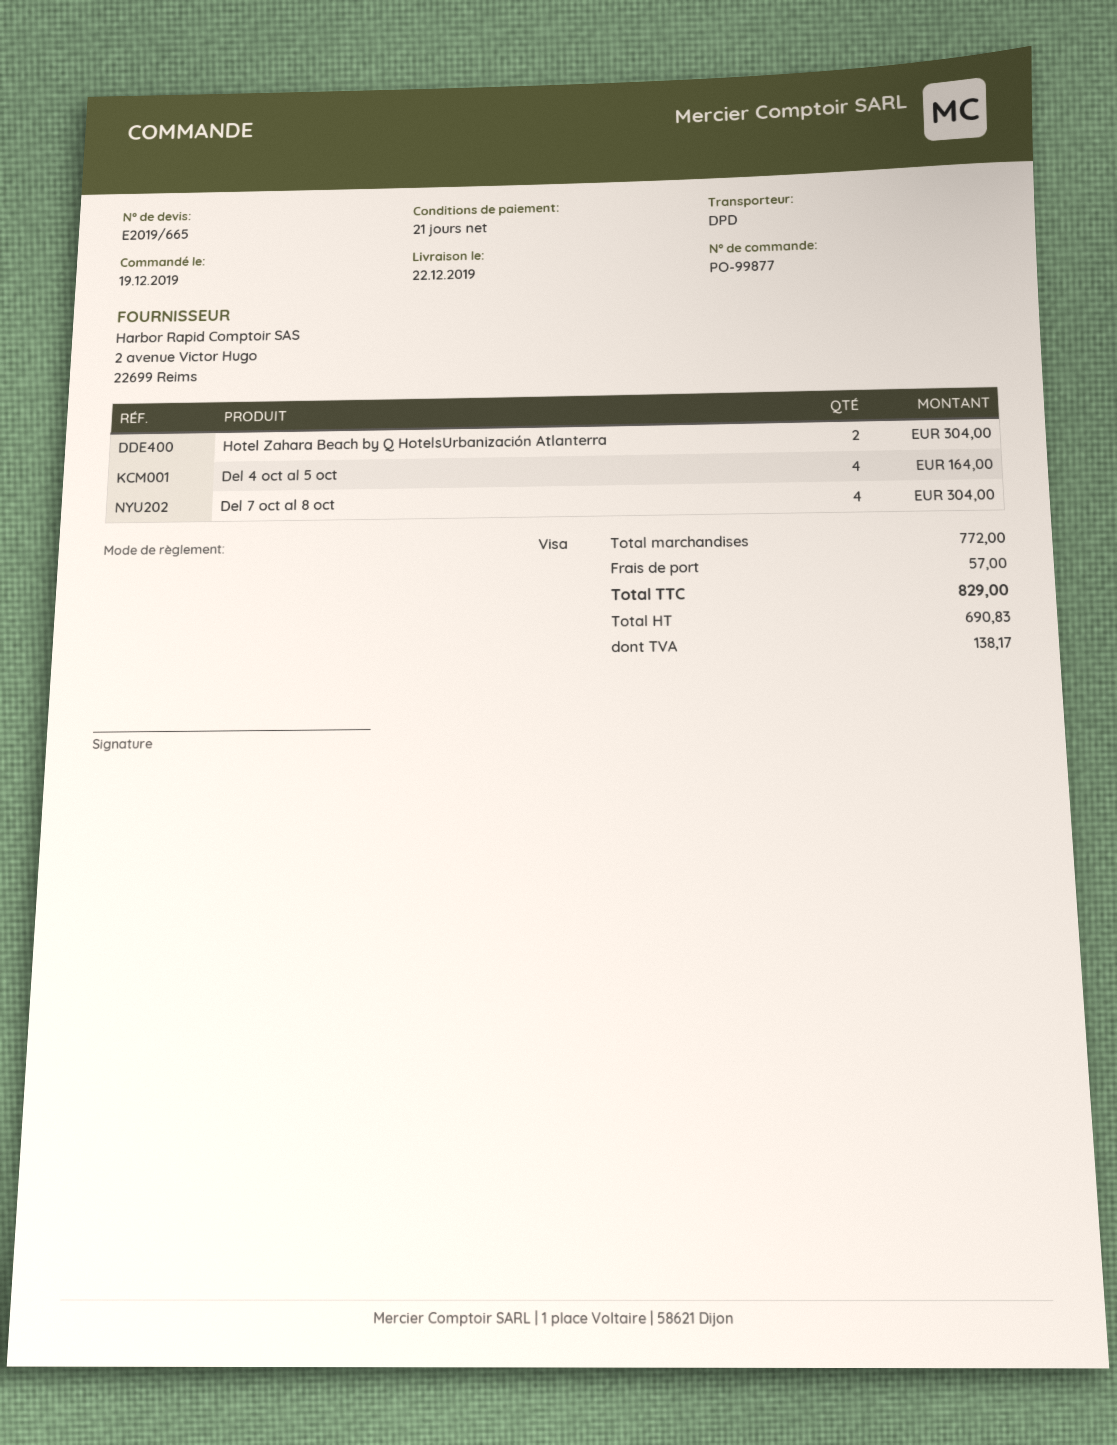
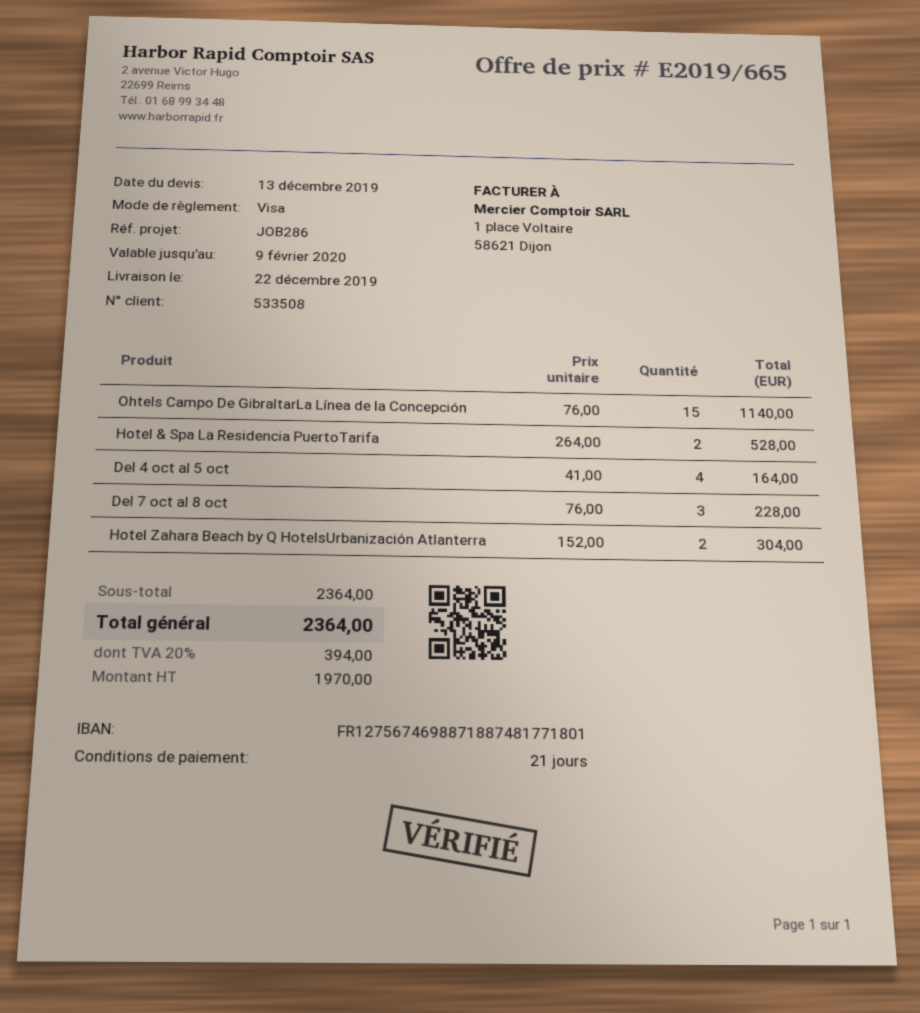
Del 7 oct al 8 oct: 4 for 304.00 -> 3 for 228.00
Ohtels Campo De GibraltarLa Línea de la Concepción: none -> 15 for 1140.00
Hotel & Spa La Residencia PuertoTarifa: none -> 2 for 528.00
subtotal: 772.00 -> 2364.00
shipping: 57.00 -> none
net: 690.83 -> 1970.00
tax: 138.17 -> 394.00
total: 829.00 -> 2364.00

